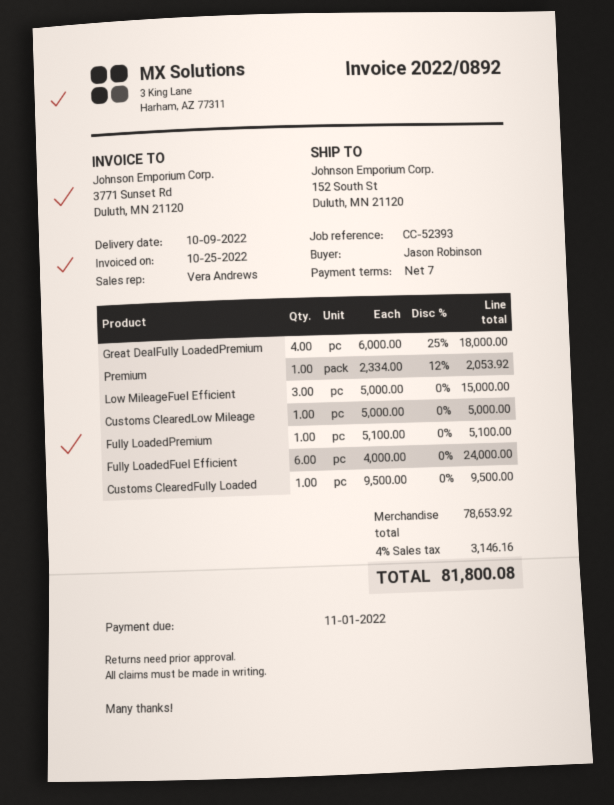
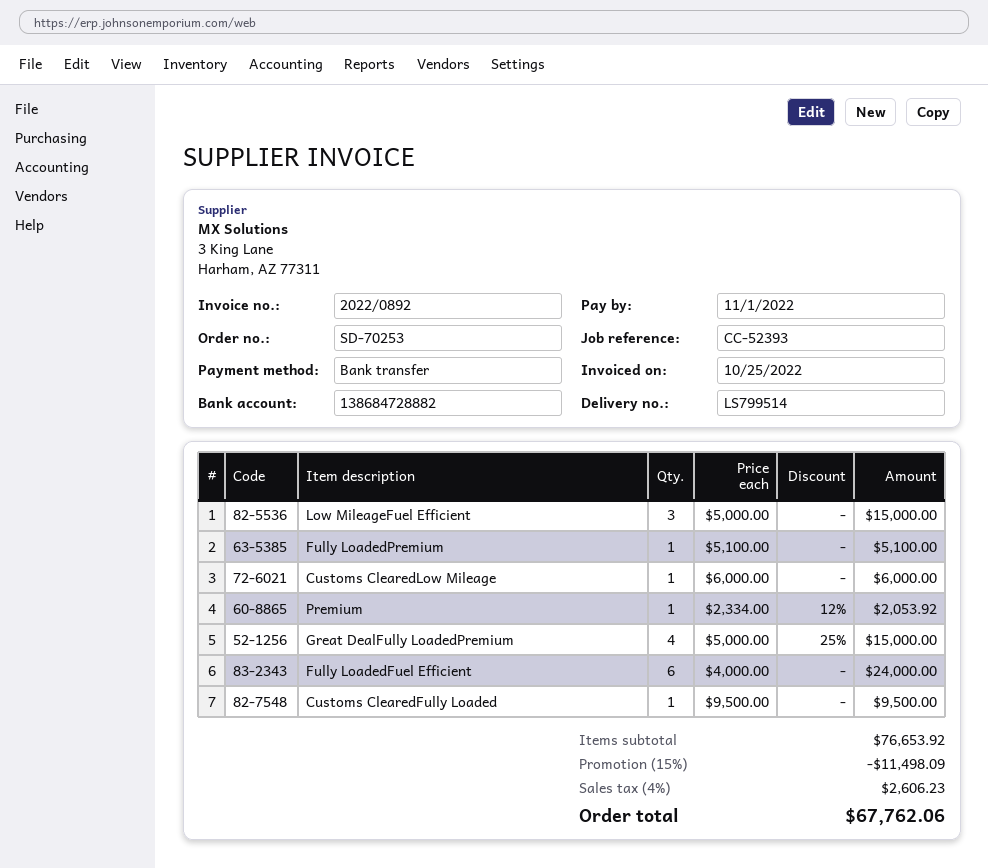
Great DealFully LoadedPremium: 4 x 6000.00 - 25% = 18000.00 -> 4 x 5000.00 - 25% = 15000.00
Customs ClearedLow Mileage: 1 x 5000.00 = 5000.00 -> 1 x 6000.00 = 6000.00
subtotal: 78653.92 -> 76653.92
discount: none -> 15% = 11498.09
tax: 4% = 3146.16 -> 4% = 2606.23
total: 81800.08 -> 67762.06

